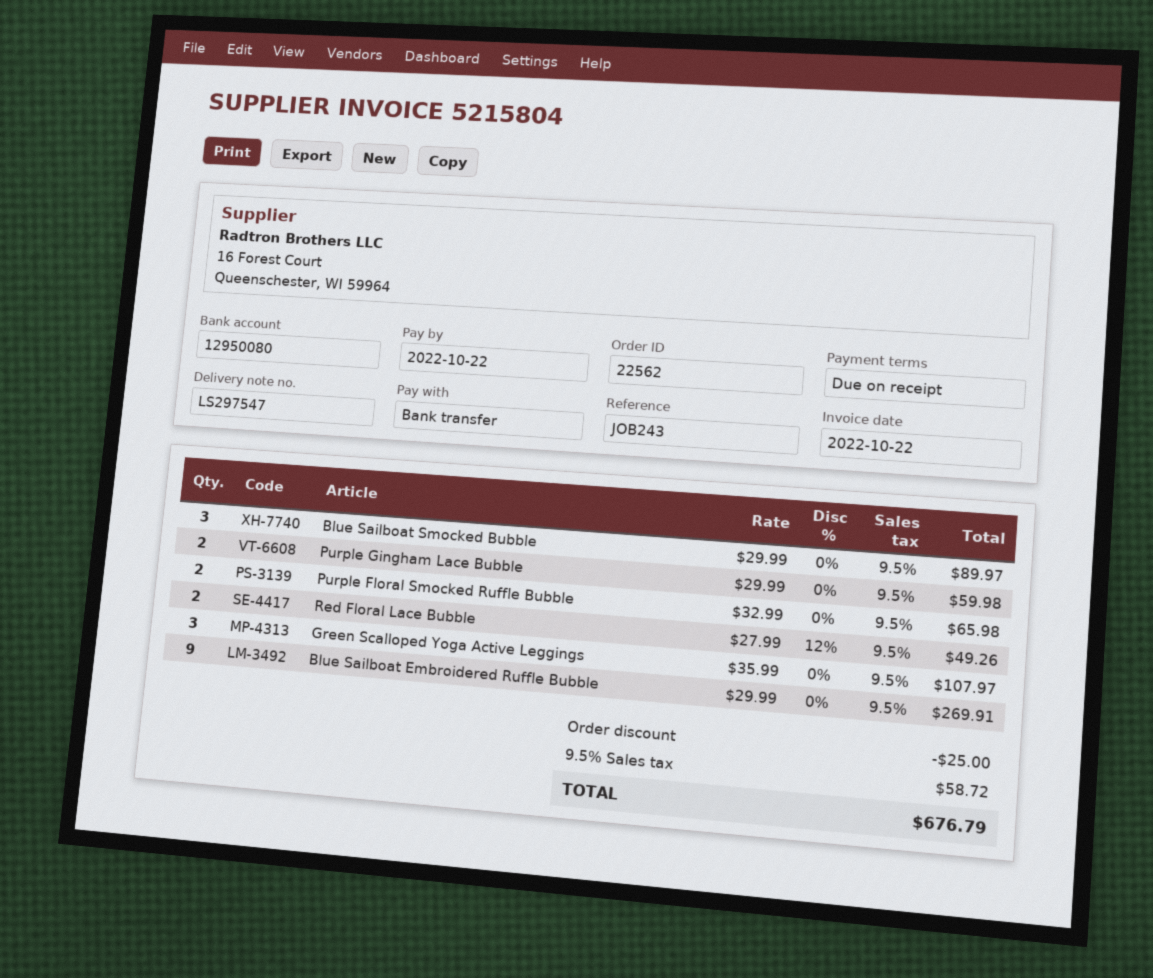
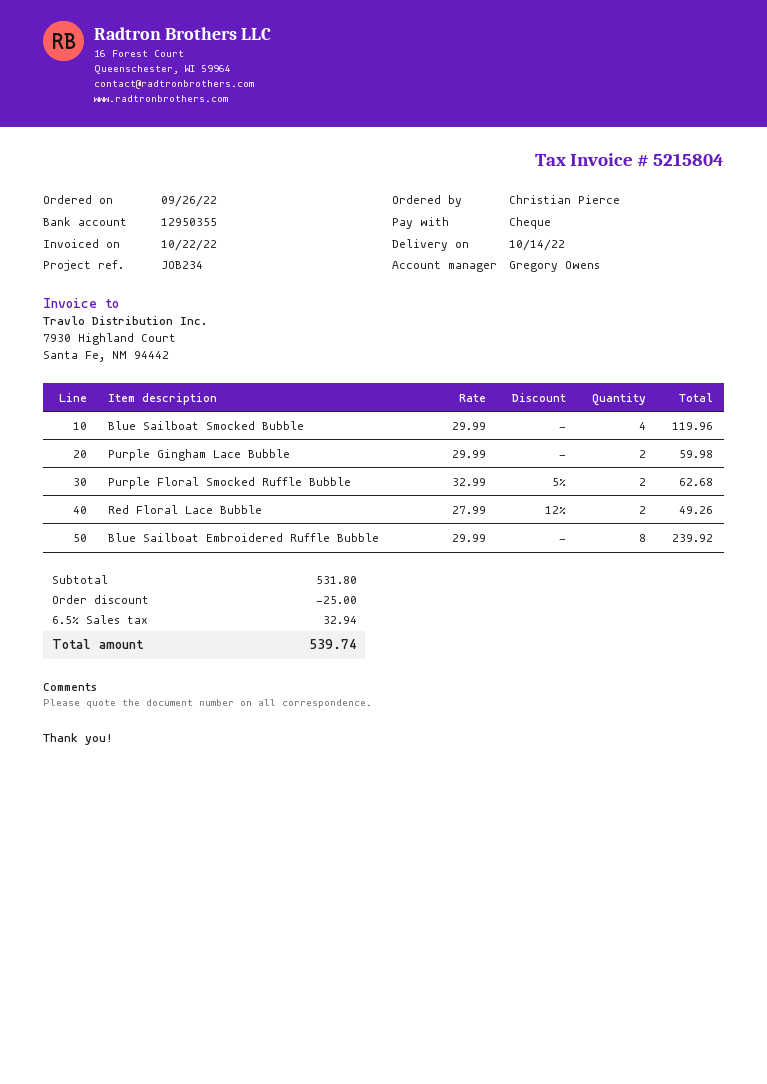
reference: JOB243 -> JOB234
payment method: bank transfer -> cheque
bank account: 12950080 -> 12950355
Blue Sailboat Smocked Bubble: 3 x 29.99 = 89.97 -> 4 x 29.99 = 119.96
Purple Floral Smocked Ruffle Bubble: 2 x 32.99 = 65.98 -> 2 x 32.99 - 5% = 62.68
Green Scalloped Yoga Active Leggings: 3 x 35.99 = 107.97 -> none
Blue Sailboat Embroidered Ruffle Bubble: 9 x 29.99 = 269.91 -> 8 x 29.99 = 239.92
tax: 9.5% = 58.72 -> 6.5% = 32.94
total: 676.79 -> 539.74

